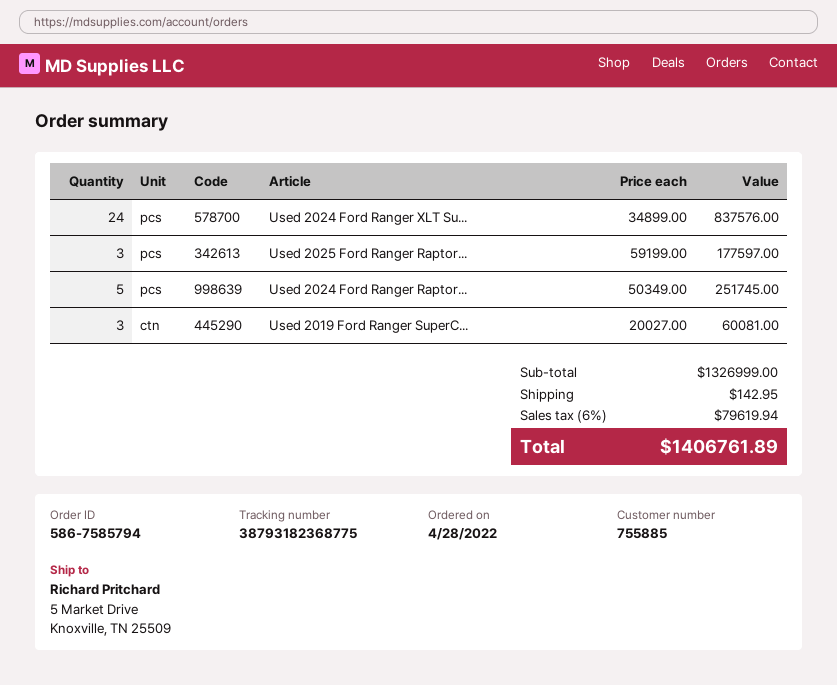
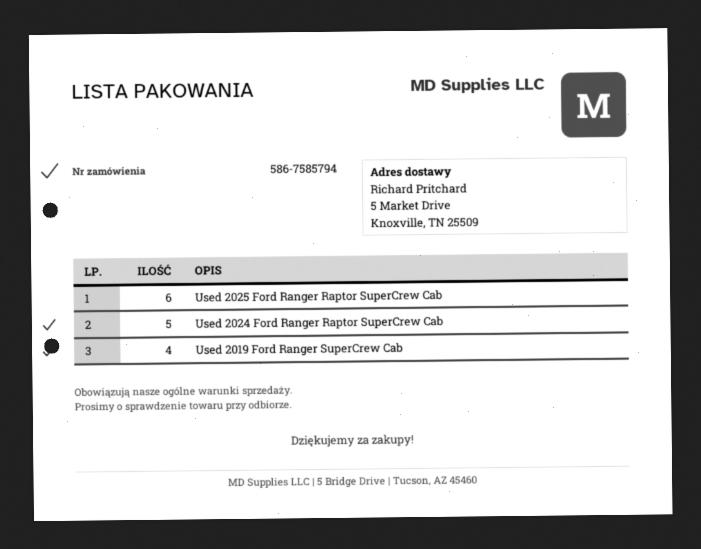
Used 2024 Ford Ranger XLT Su...: 24 -> none
Used 2025 Ford Ranger Raptor...: 3 -> 6
Used 2019 Ford Ranger SuperC...: 3 -> 4

